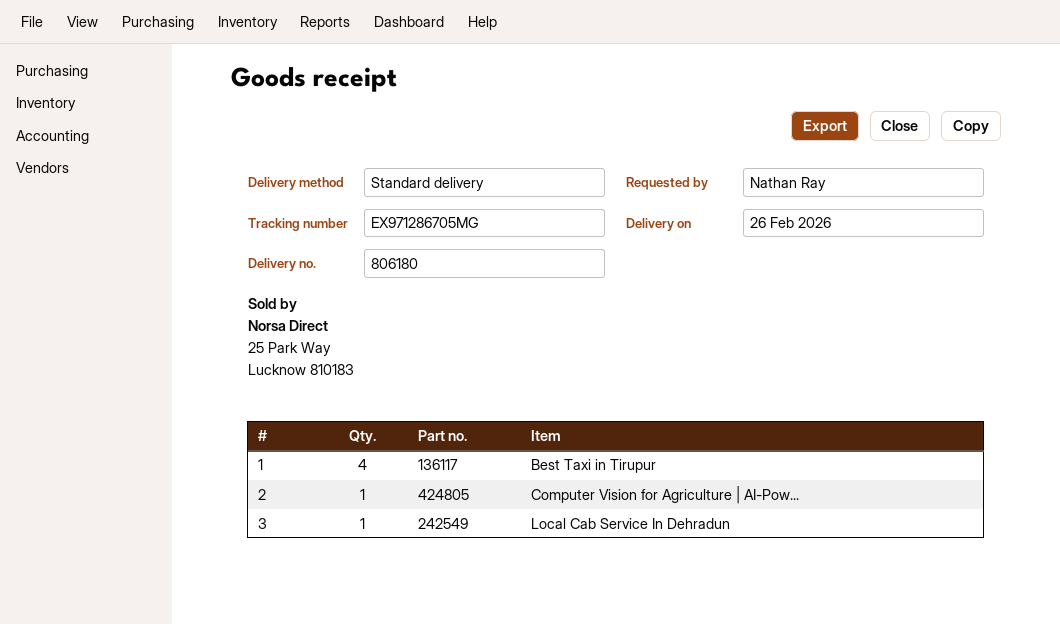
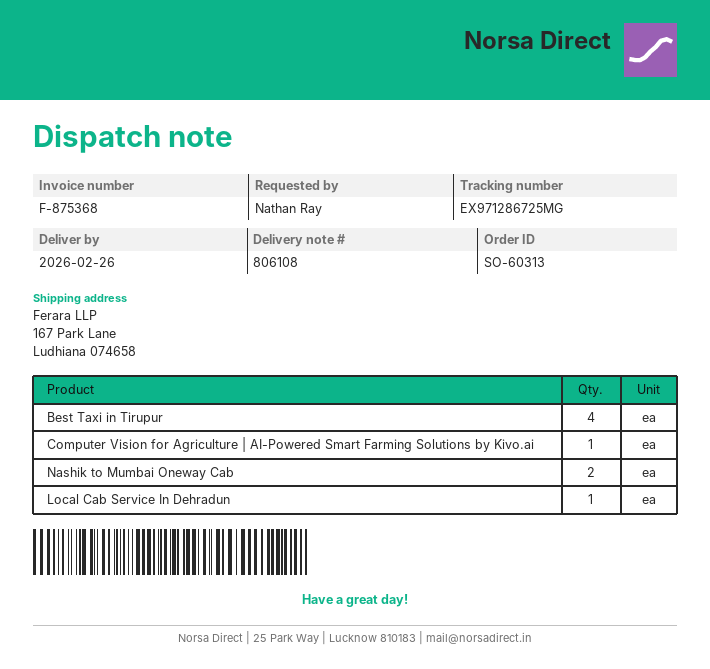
delivery note number: 806180 -> 806108
tracking number: EX971286705MG -> EX971286725MG
Nashik to Mumbai Oneway Cab: none -> 2

